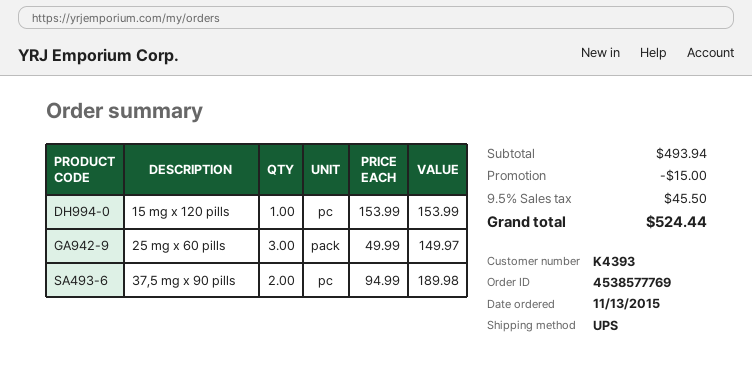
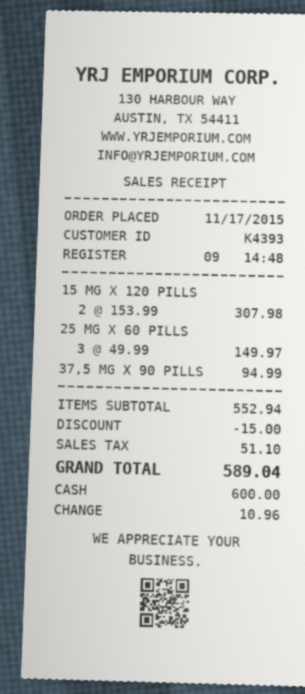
order date: 2015-11-13 -> 2015-11-17
15 mg x 120 pills: 1 x 153.99 = 153.99 -> 2 x 153.99 = 307.98
37,5 mg x 90 pills: 2 x 94.99 = 189.98 -> 1 x 94.99 = 94.99
subtotal: 493.94 -> 552.94
tax: 45.50 -> 51.10
total: 524.44 -> 589.04

